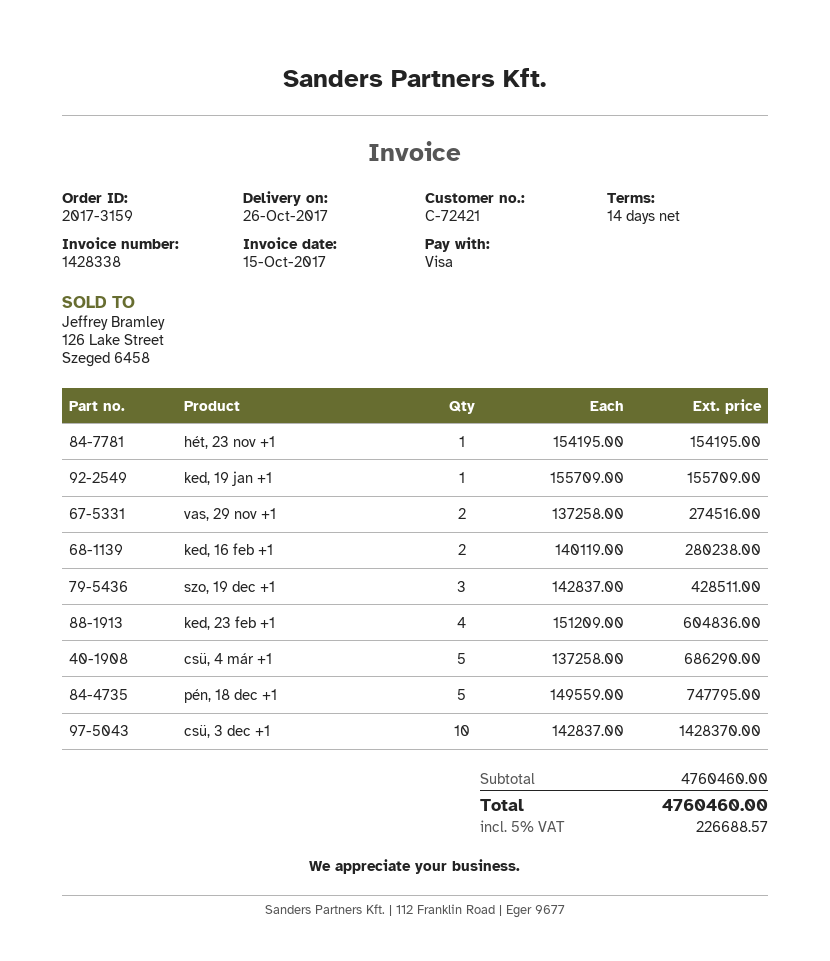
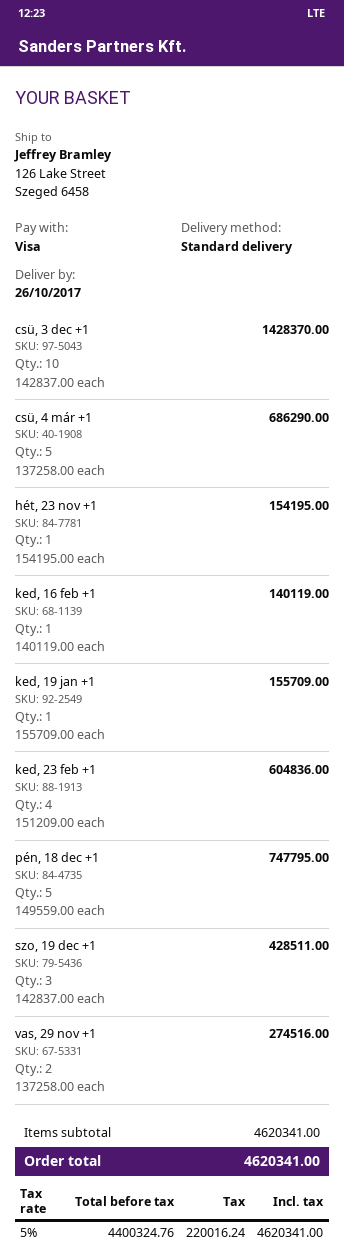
ked, 16 feb +1: 2 x 140119.00 = 280238.00 -> 1 x 140119.00 = 140119.00
subtotal: 4760460.00 -> 4620341.00
tax: 5% = 226688.57 -> 5% = 220016.24
total: 4760460.00 -> 4620341.00

